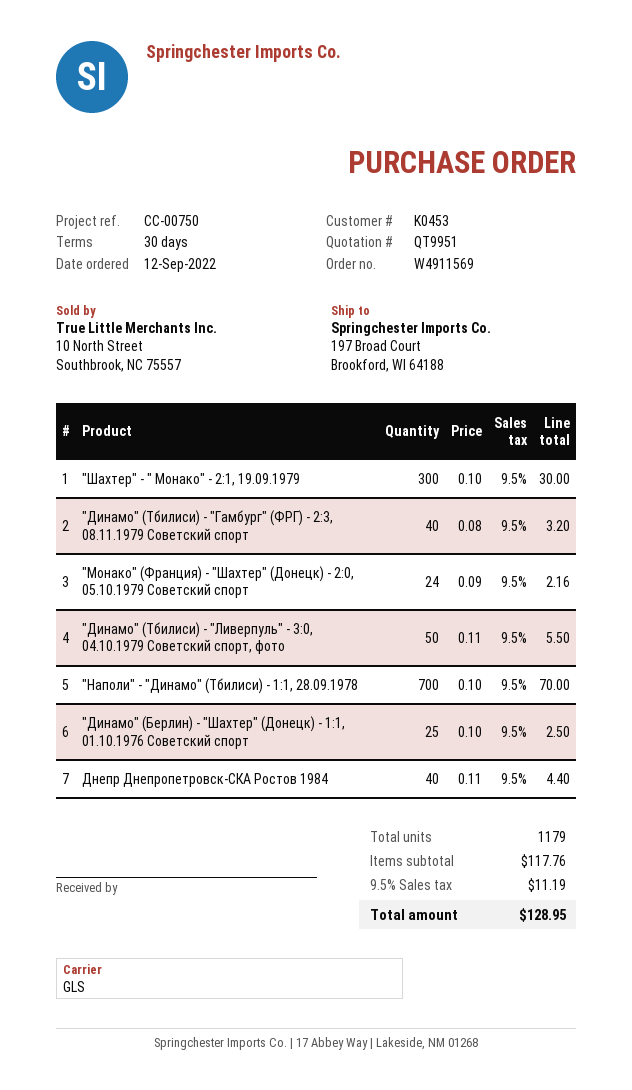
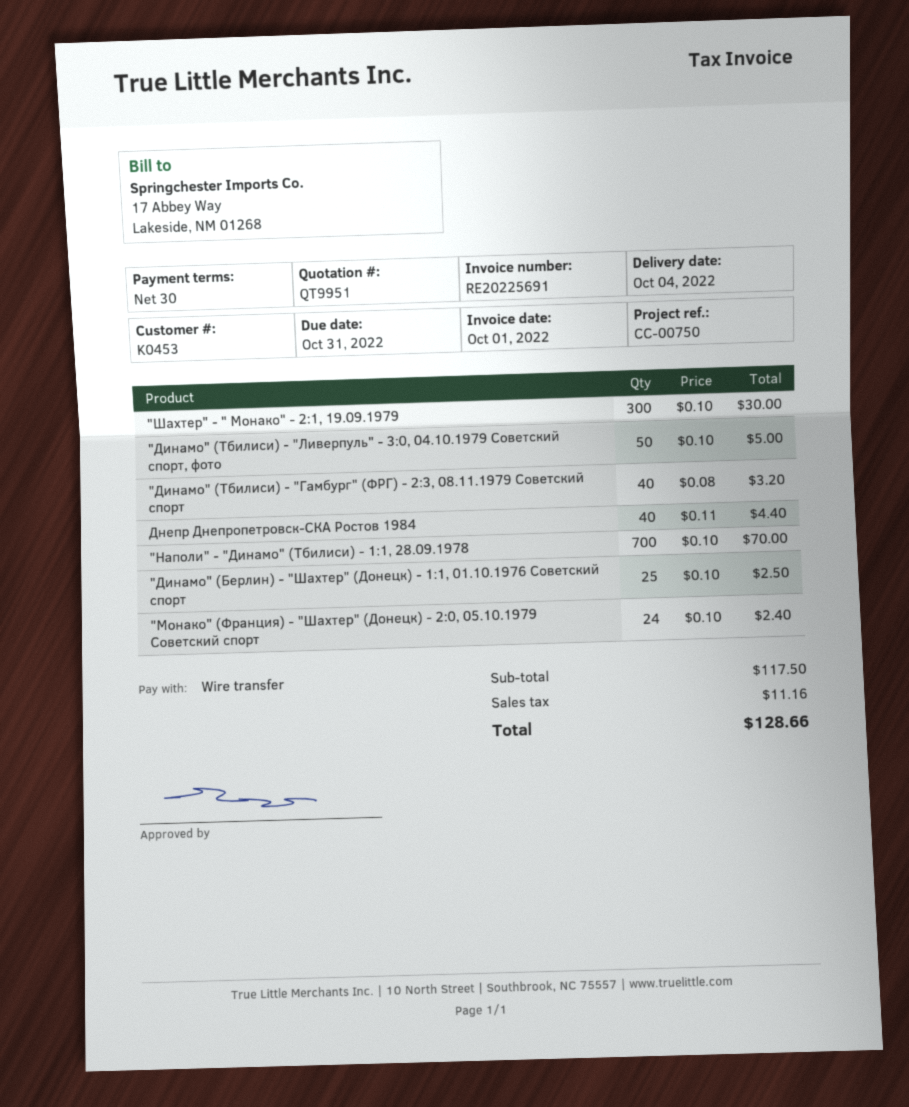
"Монако" (Франция) - "Шахтер" (Донецк) - 2:0, 05.10.1979 Советский спорт: 24 x 0.09 = 2.16 -> 24 x 0.10 = 2.40
"Динамо" (Тбилиси) - "Ливерпуль" - 3:0, 04.10.1979 Советский спорт, фото: 50 x 0.11 = 5.50 -> 50 x 0.10 = 5.00
subtotal: 117.76 -> 117.50
tax: 11.19 -> 11.16
total: 128.95 -> 128.66

